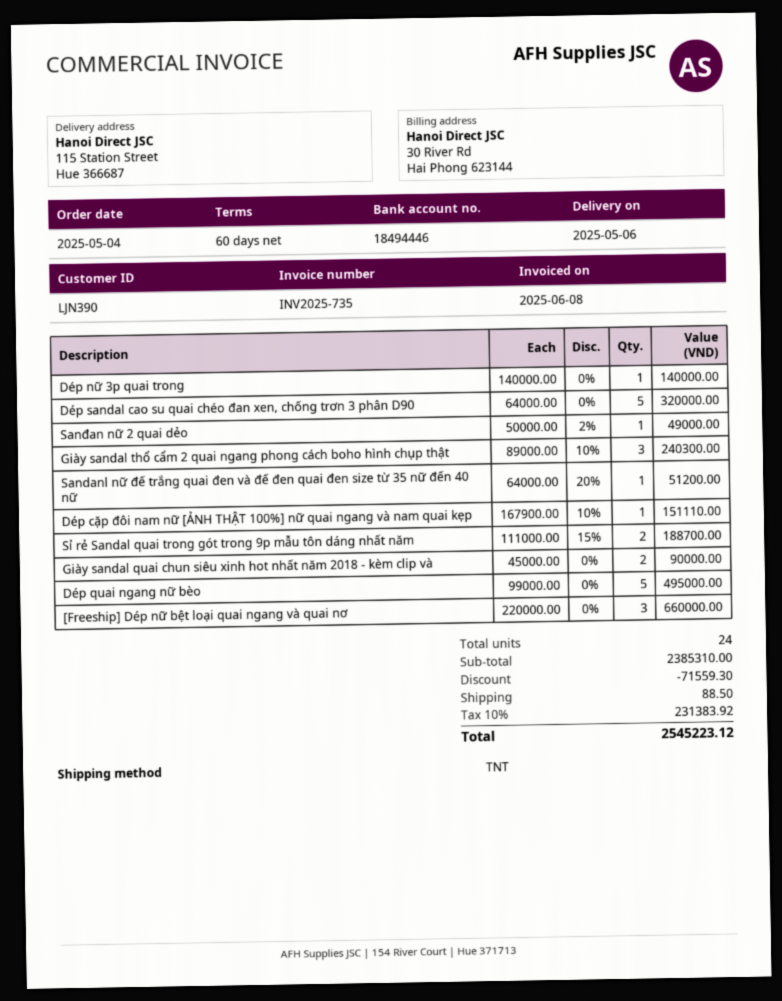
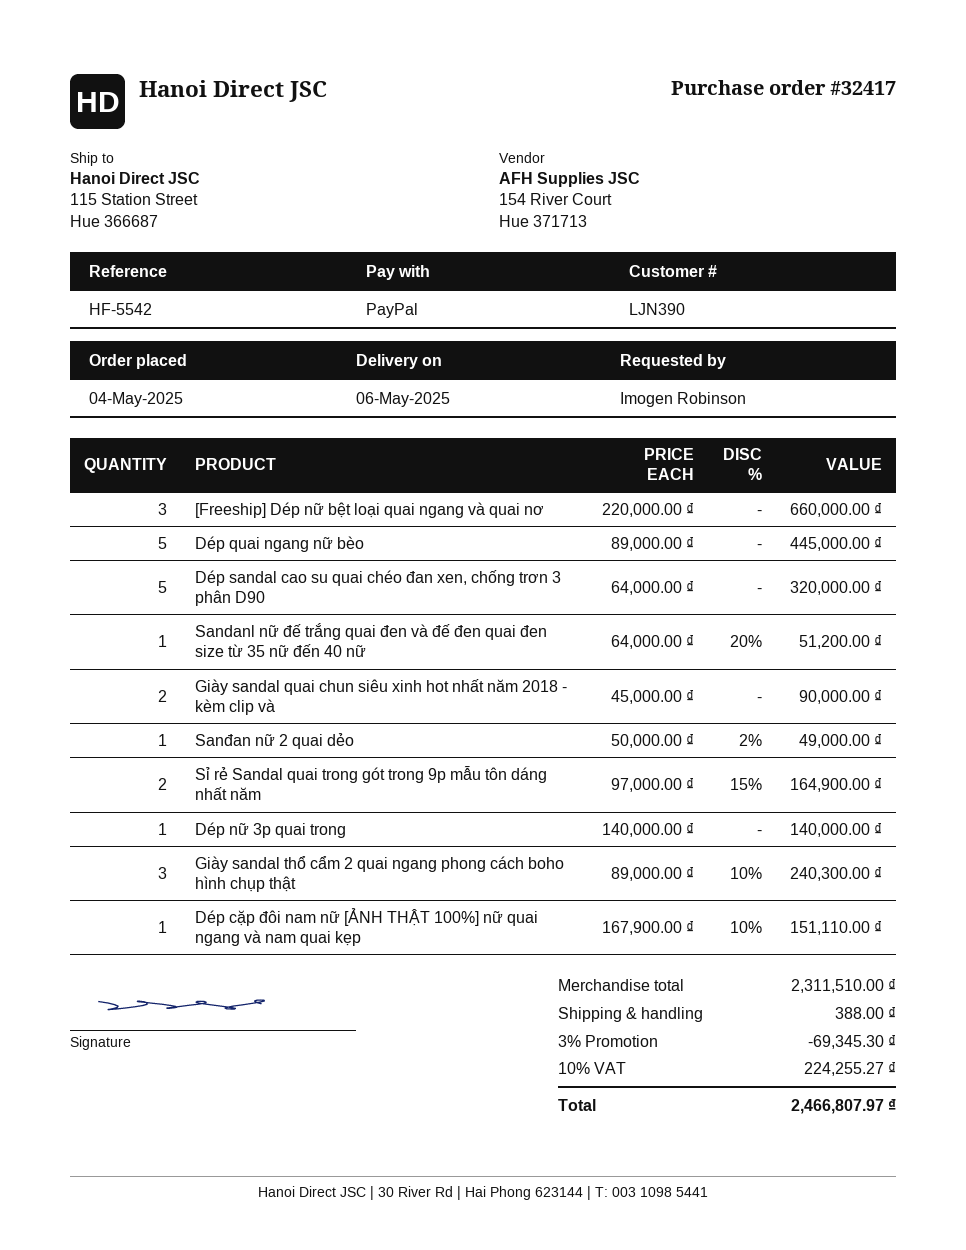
Sỉ rẻ Sandal quai trong gót trong 9p mẫu tôn dáng nhất năm: 2 x 111000.00 - 15% = 188700.00 -> 2 x 97000.00 - 15% = 164900.00
Dép quai ngang nữ bèo: 5 x 99000.00 = 495000.00 -> 5 x 89000.00 = 445000.00
subtotal: 2385310.00 -> 2311510.00
discount: 71559.30 -> 69345.30
shipping: 88.50 -> 388.00
tax: 10% = 231383.92 -> 10% = 224255.27
total: 2545223.12 -> 2466807.97

